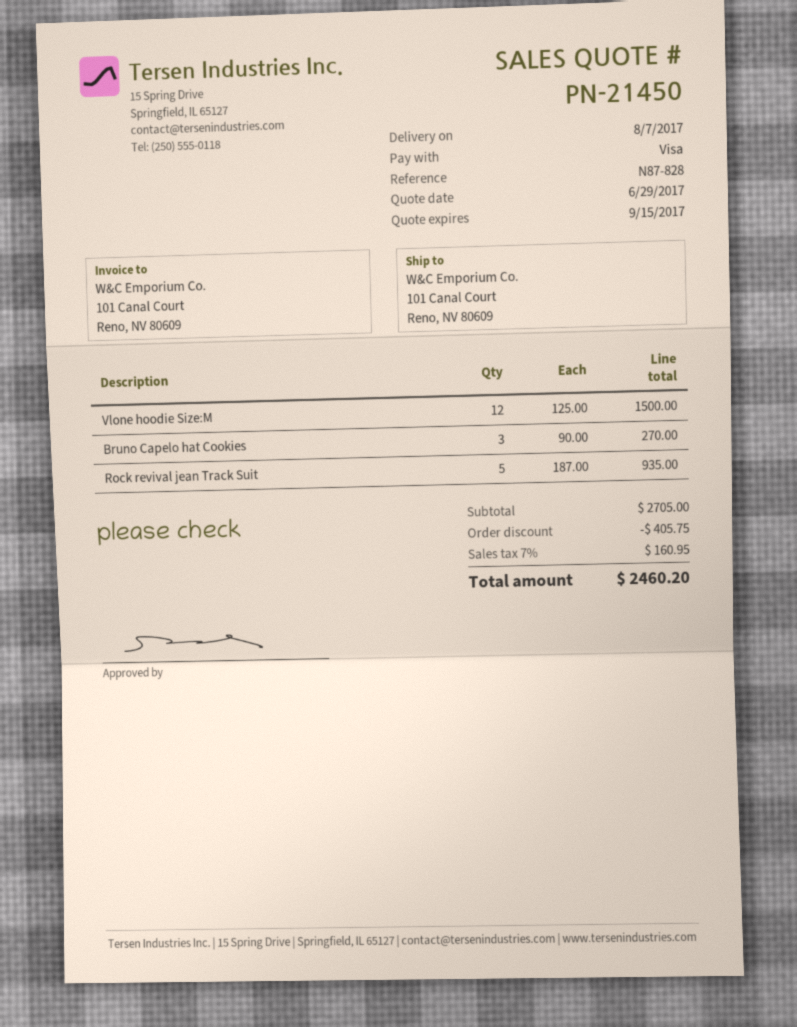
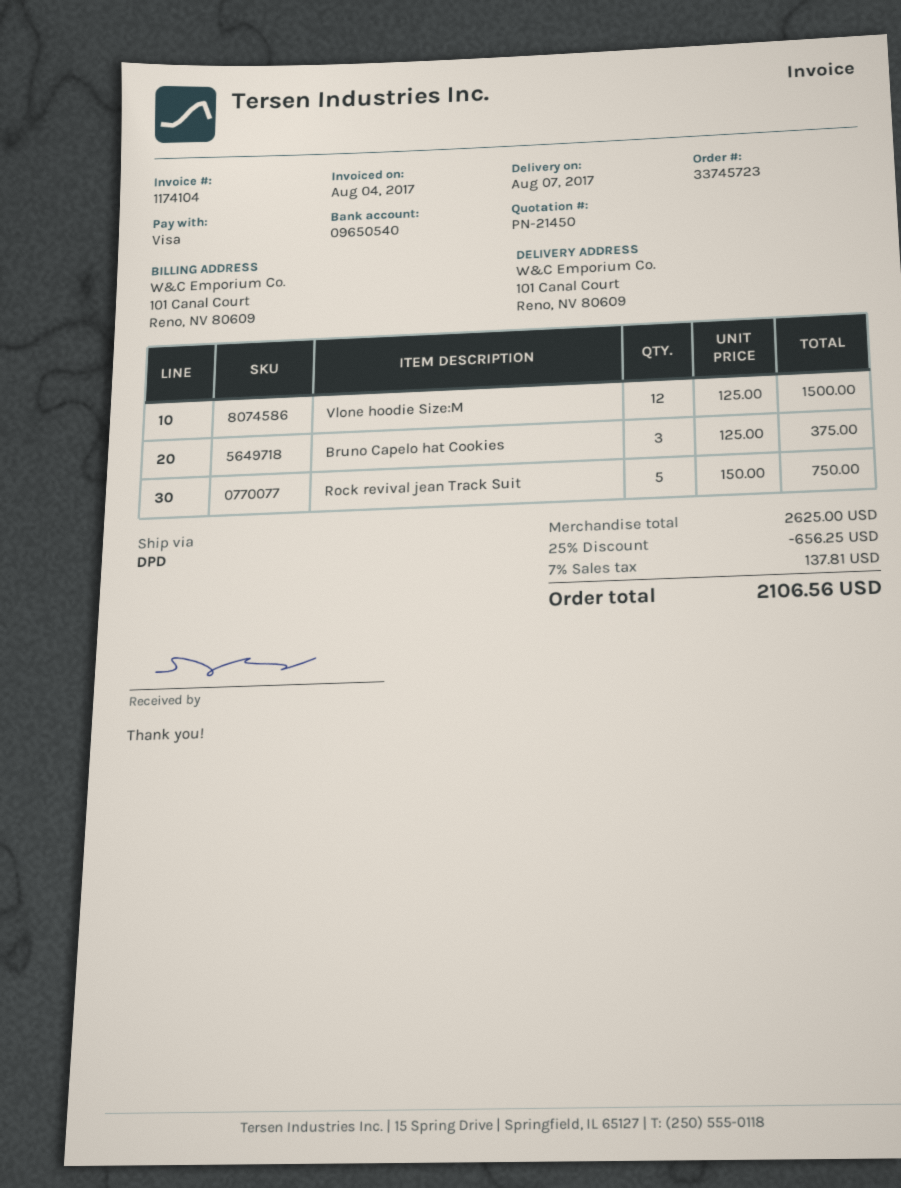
Bruno Capelo hat Cookies: 3 x 90.00 = 270.00 -> 3 x 125.00 = 375.00
Rock revival jean Track Suit: 5 x 187.00 = 935.00 -> 5 x 150.00 = 750.00
subtotal: 2705.00 -> 2625.00
discount: 405.75 -> 656.25
tax: 7% = 160.95 -> 7% = 137.81
total: 2460.20 -> 2106.56

